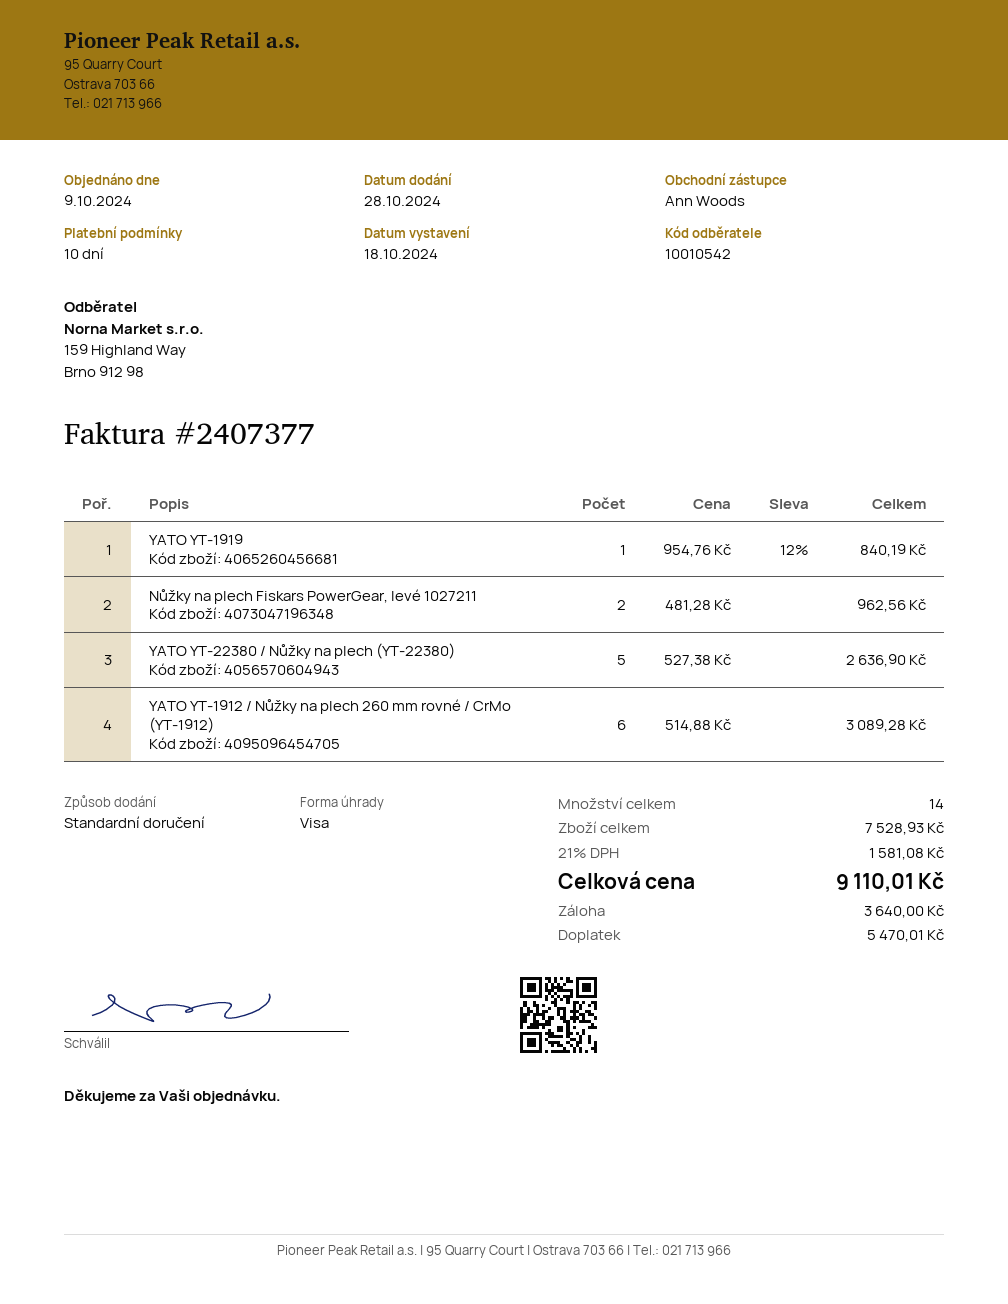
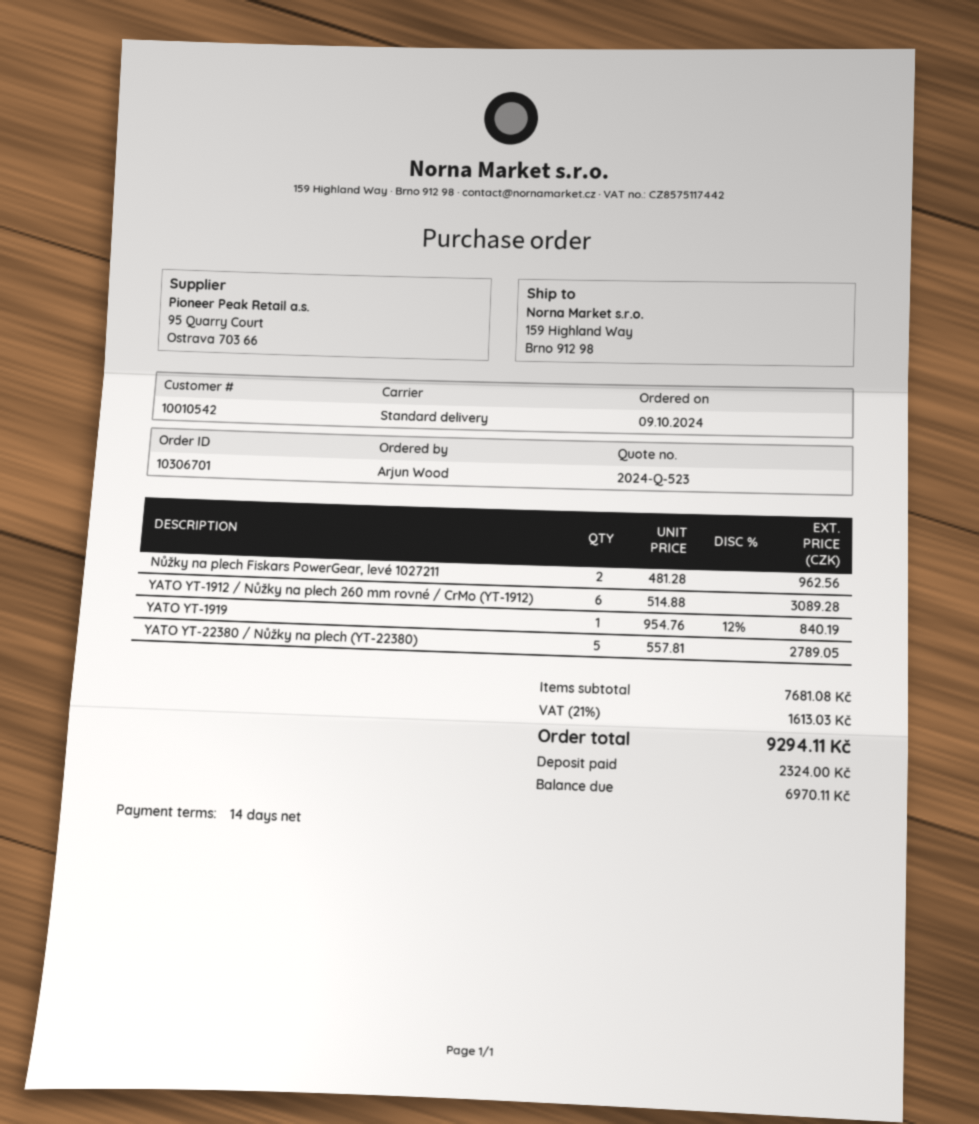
payment terms: 10 days -> 14 days
YATO YT-22380 / Nůžky na plech (YT-22380): 5 x 527.38 = 2636.90 -> 5 x 557.81 = 2789.05
subtotal: 7528.93 -> 7681.08
tax: 21% = 1581.08 -> 21% = 1613.03
total: 9110.01 -> 9294.11
deposit: 3640.00 -> 2324.00
balance: 5470.01 -> 6970.11

